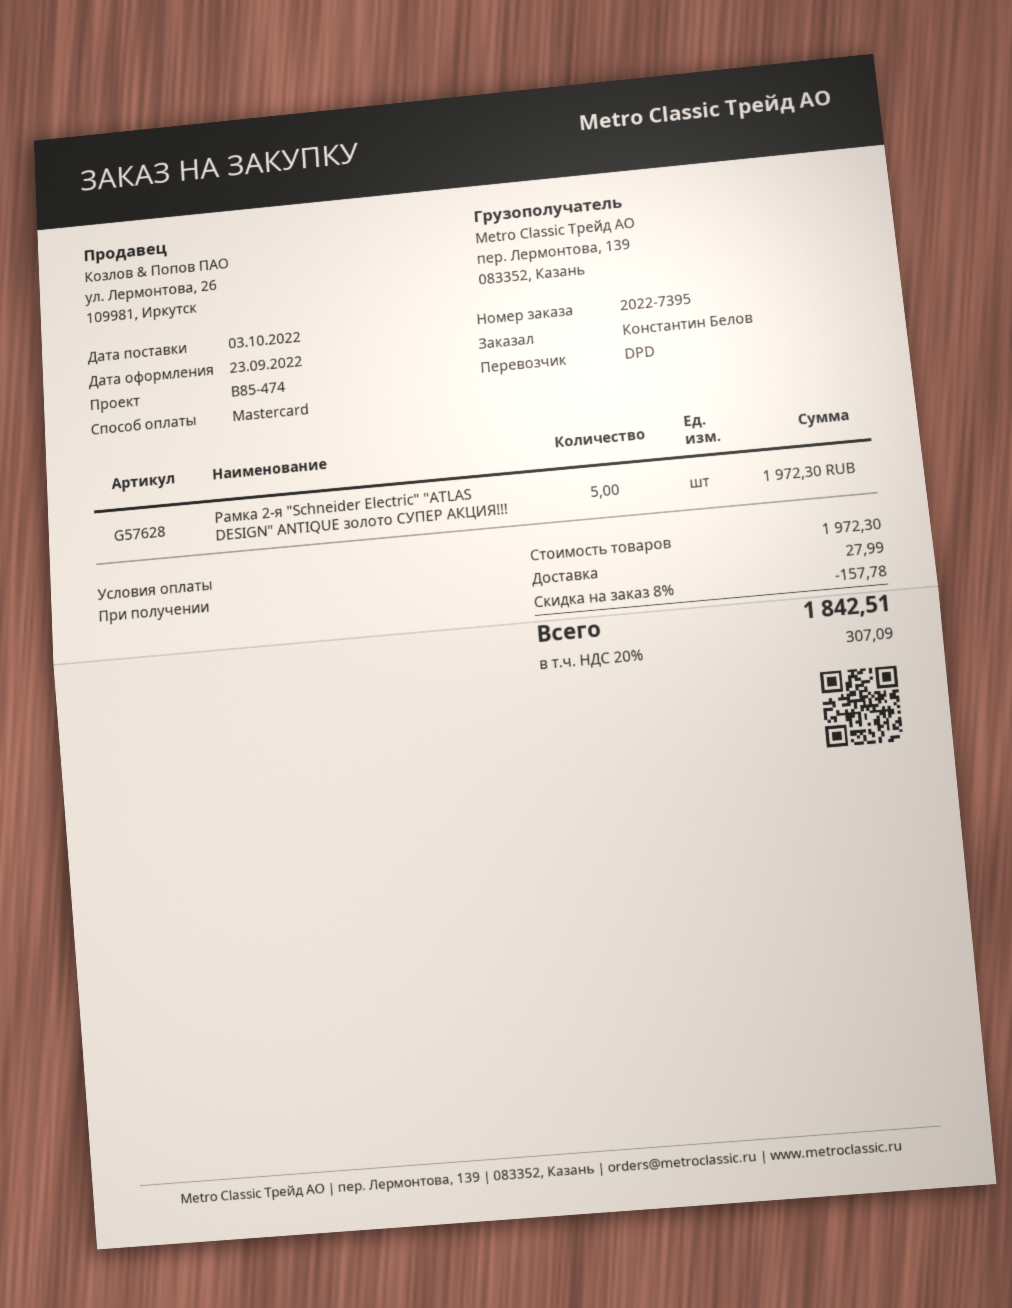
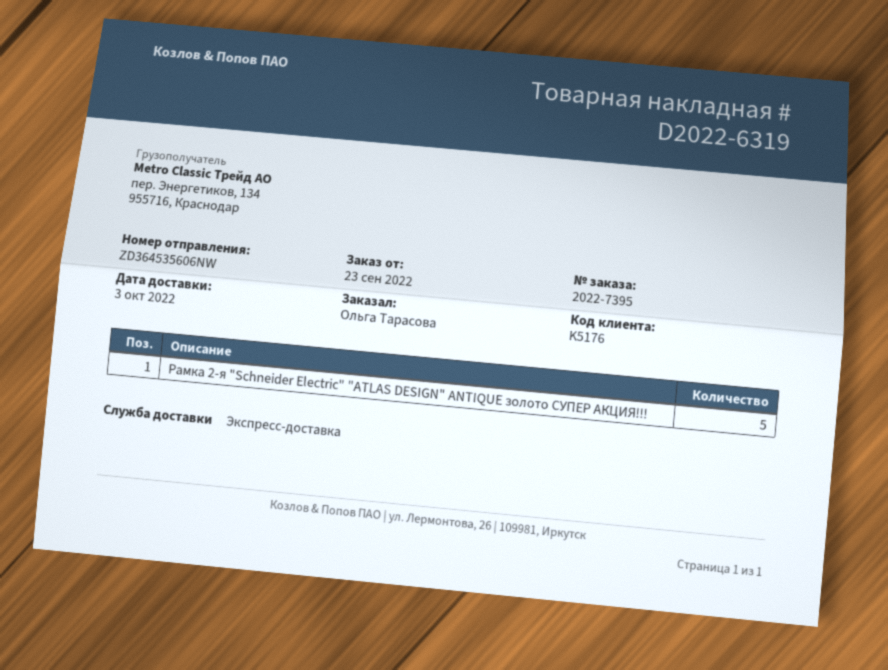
ordered by: Константин Белов -> Ольга Тарасова
shipping method: DPD -> express
ship to: пер. Лермонтова, 139, 083352, Казань -> пер. Энергетиков, 134, 955716, Краснодар

